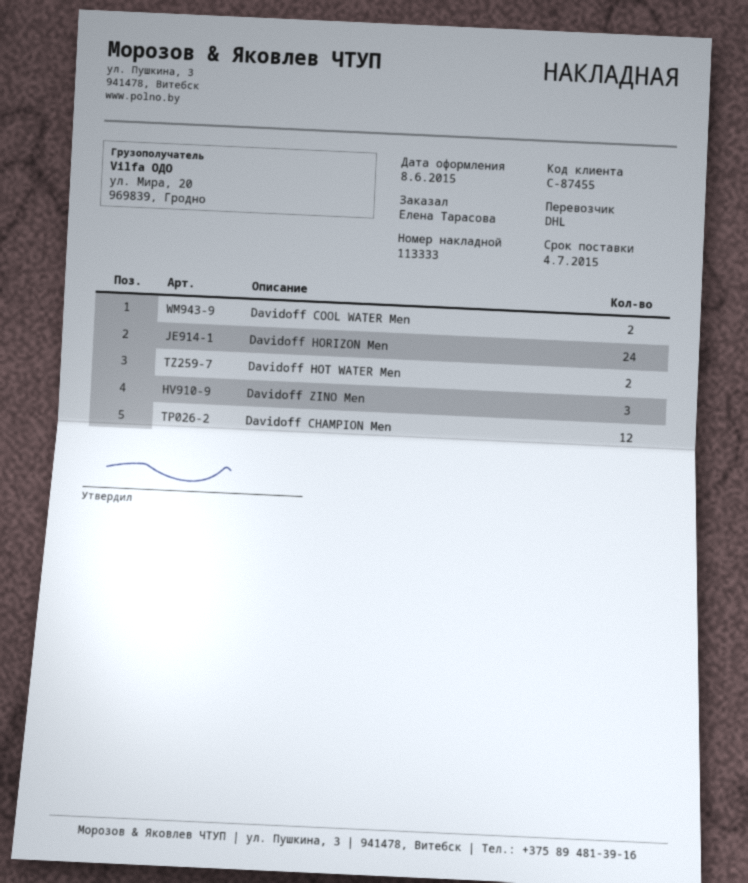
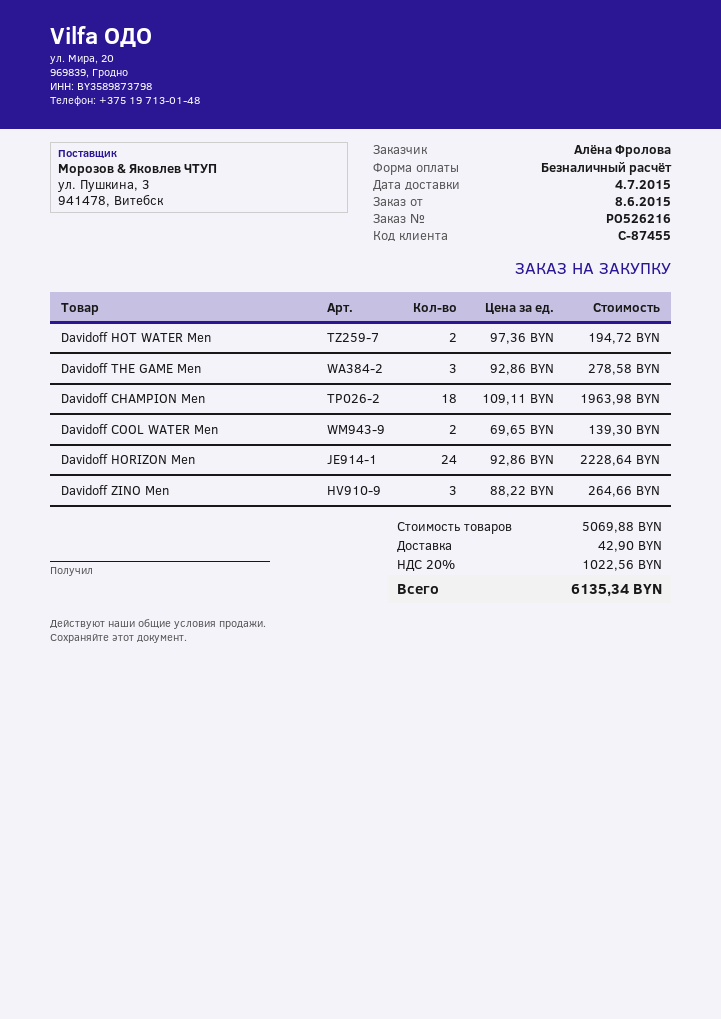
ordered by: Елена Тарасова -> Алёна Фролова
Davidoff CHAMPION Men: 12 -> 18
Davidoff THE GAME Men: none -> 3

